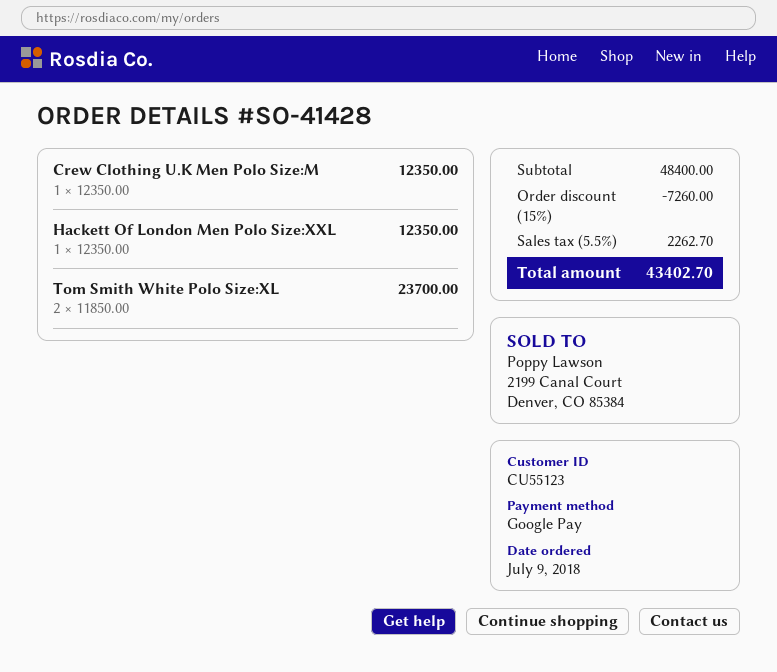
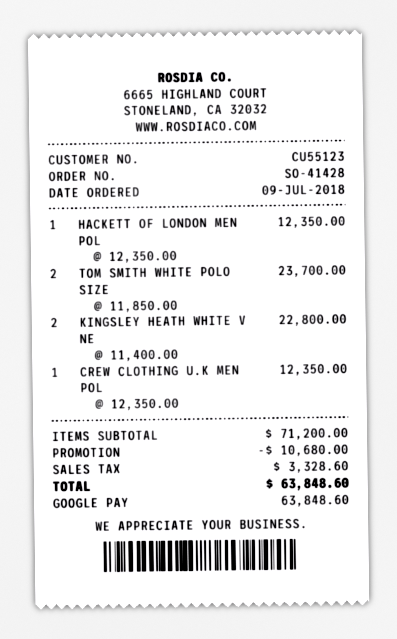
KINGSLEY HEATH WHITE V NE: none -> 2 x 11400.00 = 22800.00
subtotal: 48400.00 -> 71200.00
discount: 7260.00 -> 10680.00
tax: 2262.70 -> 3328.60
total: 43402.70 -> 63848.60

